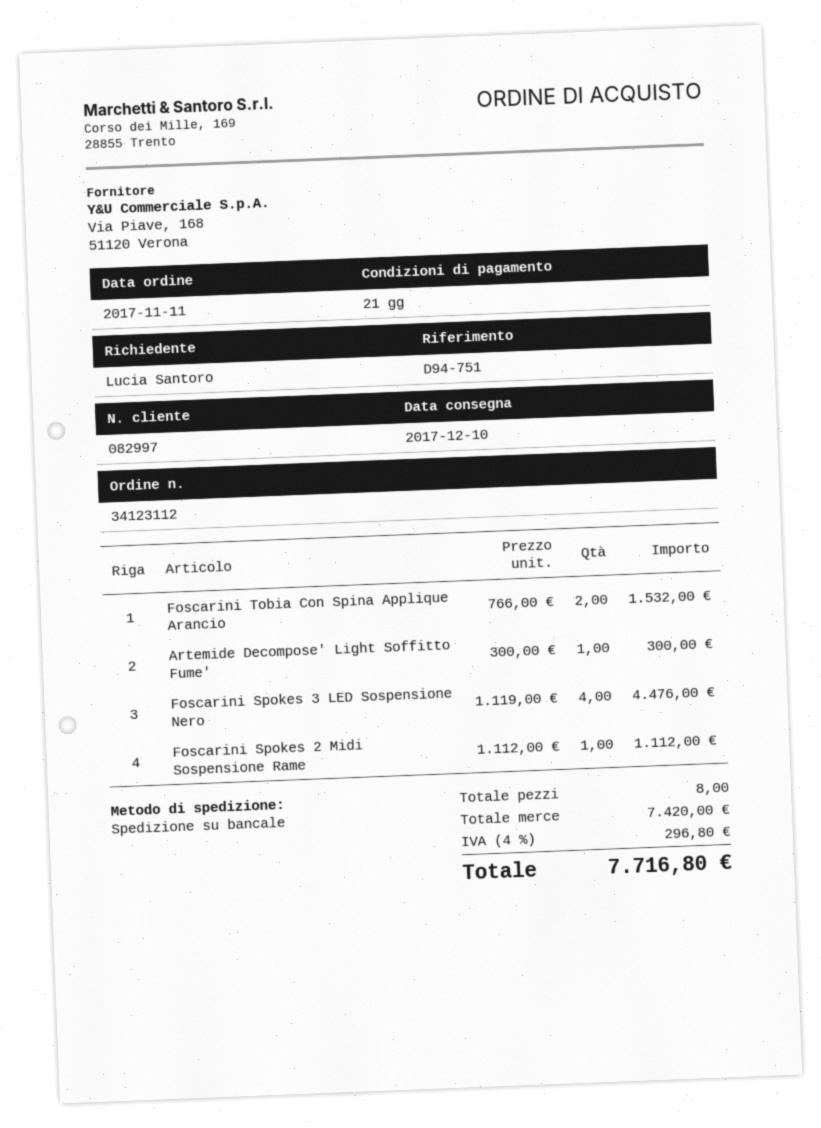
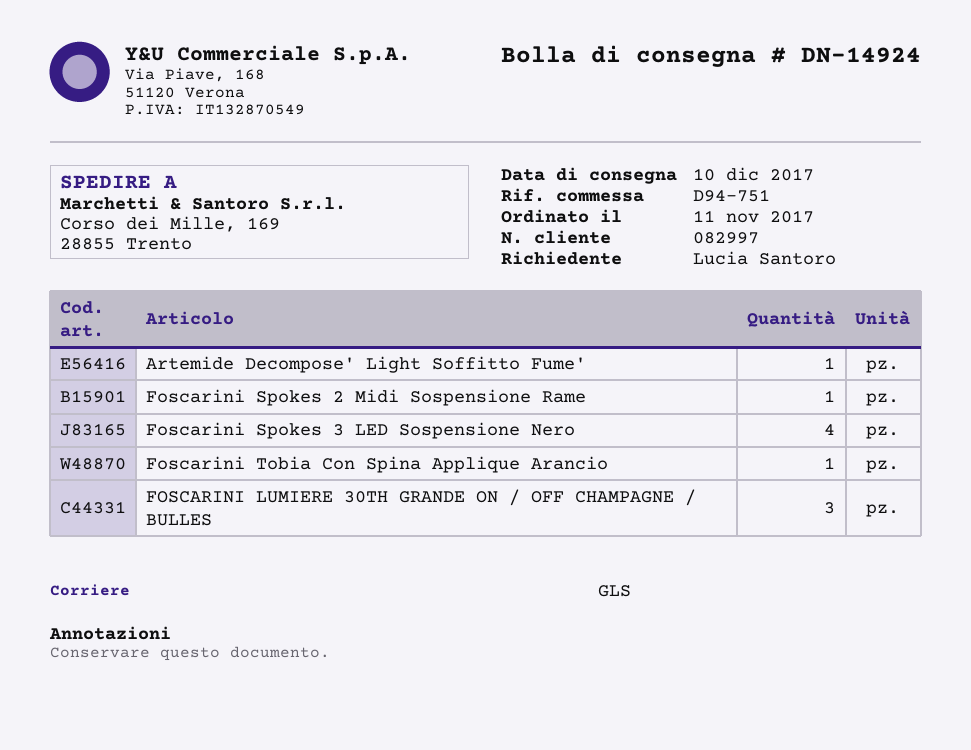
shipping method: pallet freight -> GLS
Foscarini Tobia Con Spina Applique Arancio: 2 -> 1
FOSCARINI LUMIERE 30TH GRANDE ON / OFF CHAMPAGNE / BULLES: none -> 3

